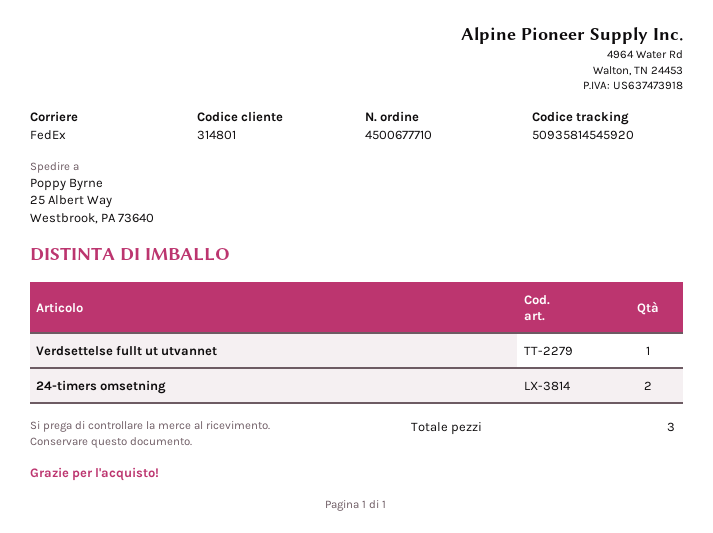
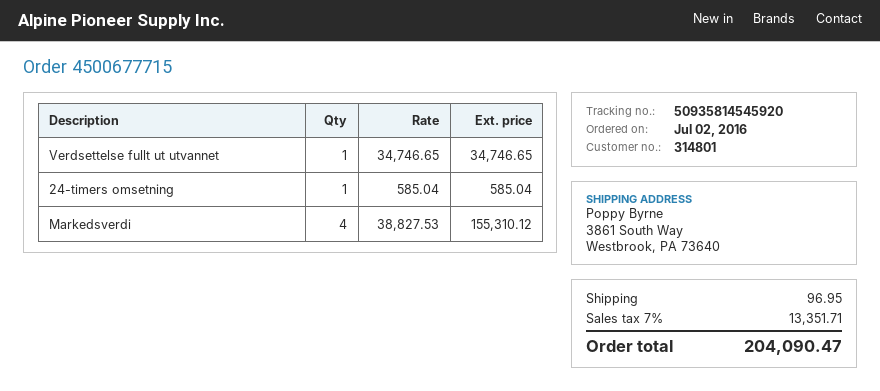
order number: 4500677710 -> 4500677715
ship to: 25 Albert Way, Westbrook, PA 73640 -> 3861 South Way, Westbrook, PA 73640
24-timers omsetning: 2 -> 1
Markedsverdi: none -> 4

